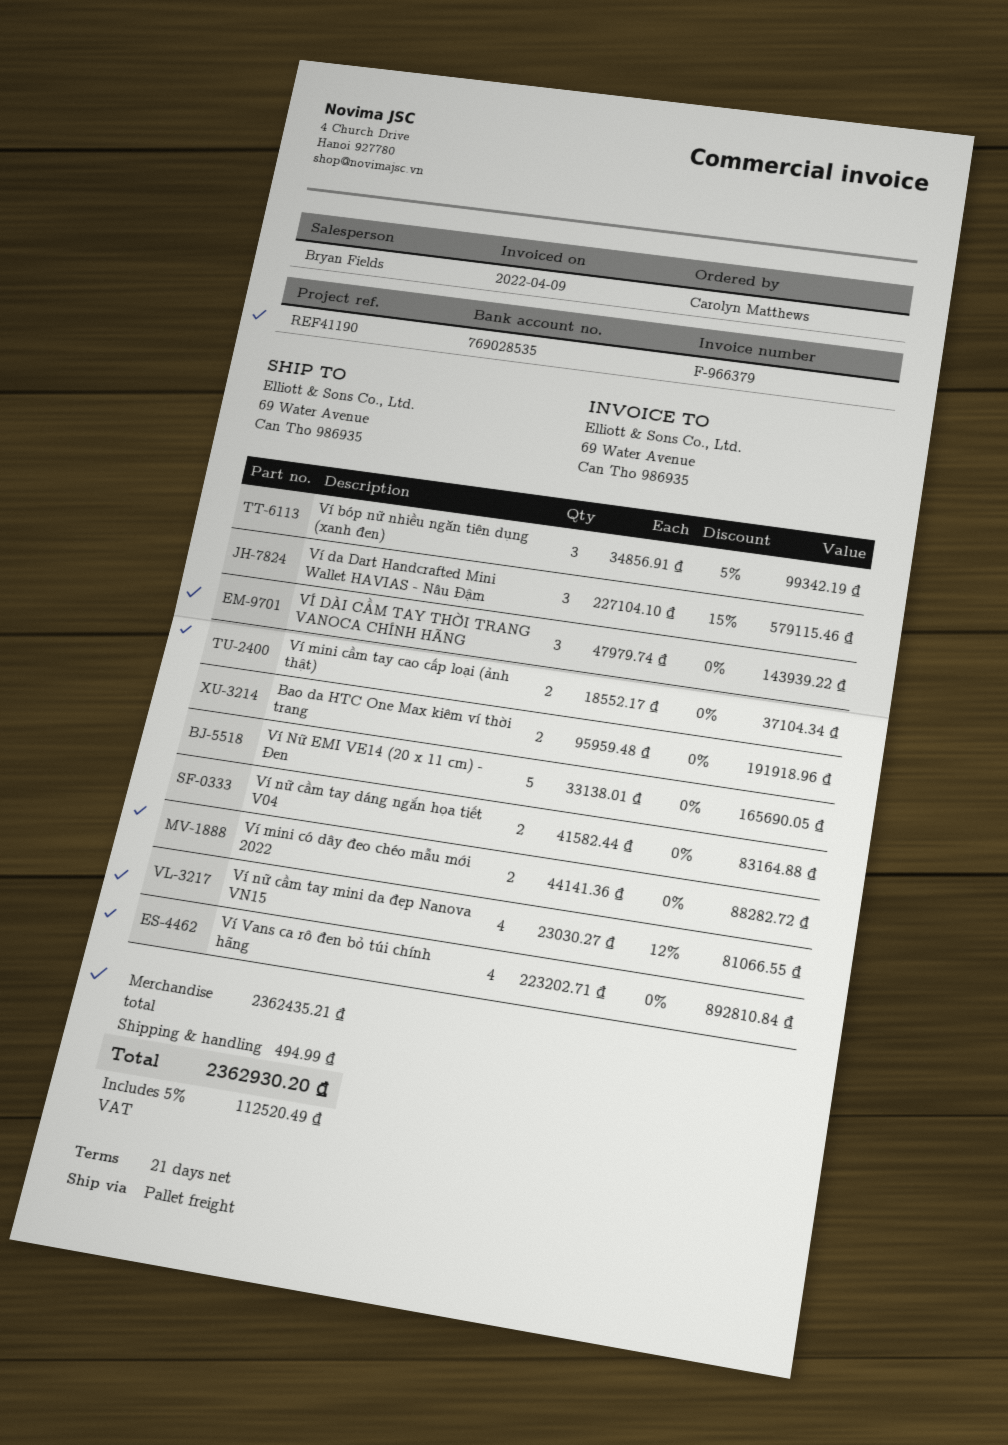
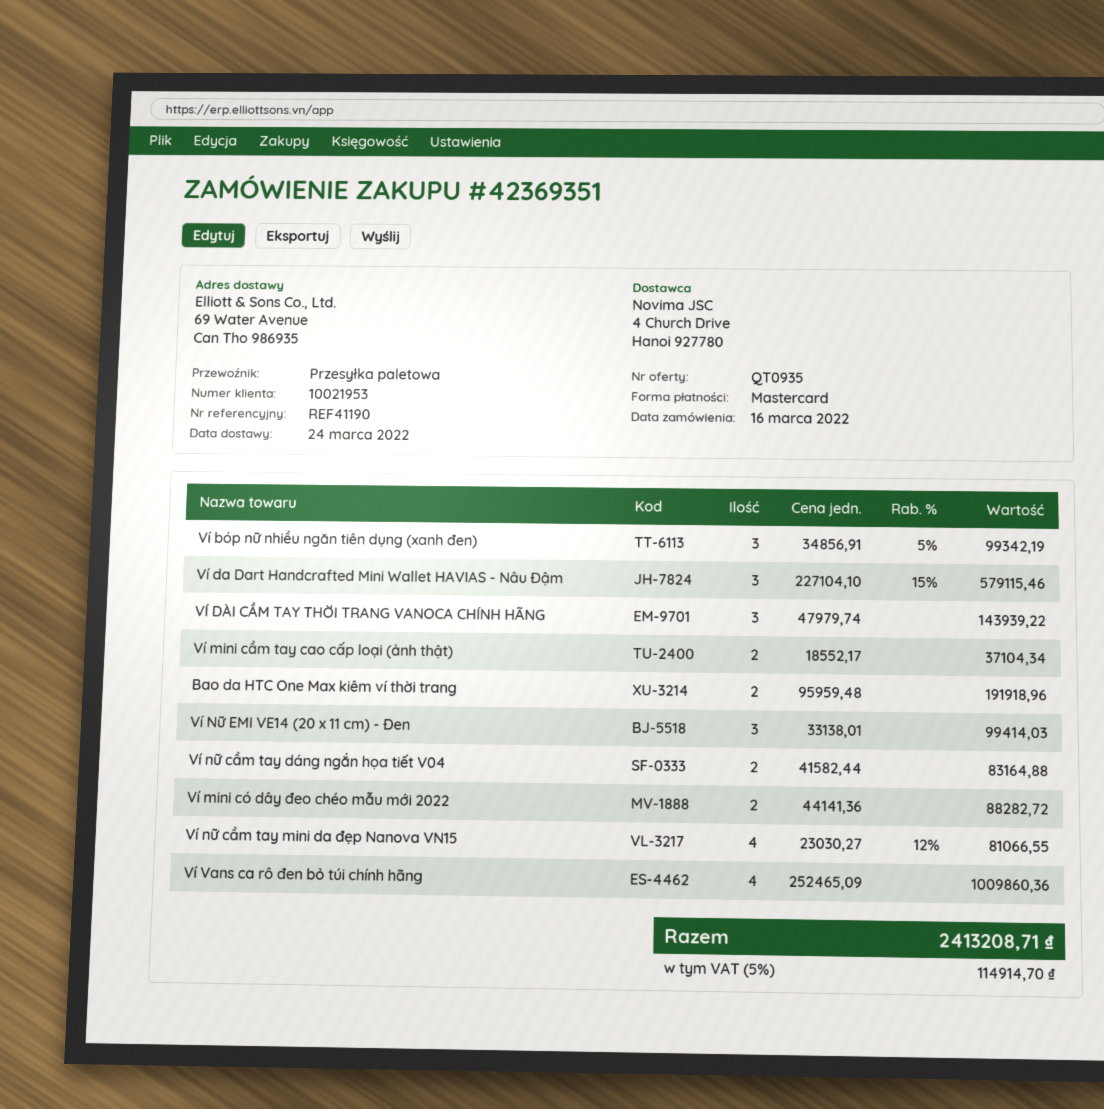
Ví Nữ EMI VE14 (20 x 11 cm) - Đen: 5 x 33138.01 = 165690.05 -> 3 x 33138.01 = 99414.03
Ví Vans ca rô đen bỏ túi chính hãng: 4 x 223202.71 = 892810.84 -> 4 x 252465.09 = 1009860.36
shipping: 494.99 -> none
tax: 5% = 112520.49 -> 5% = 114914.70
total: 2362930.20 -> 2413208.71

